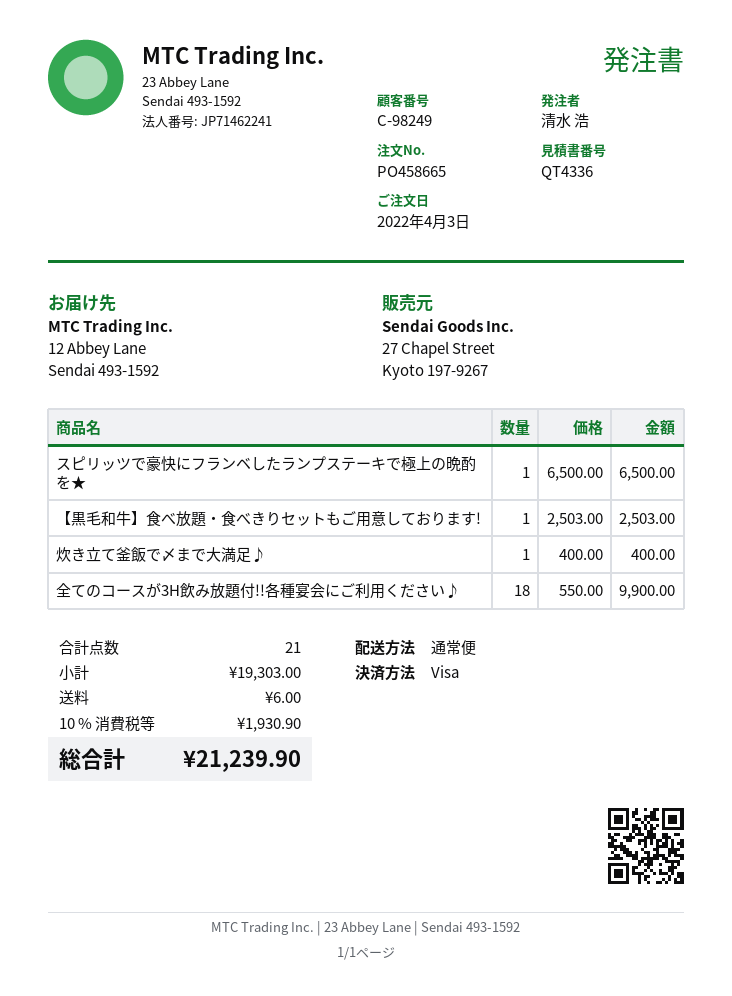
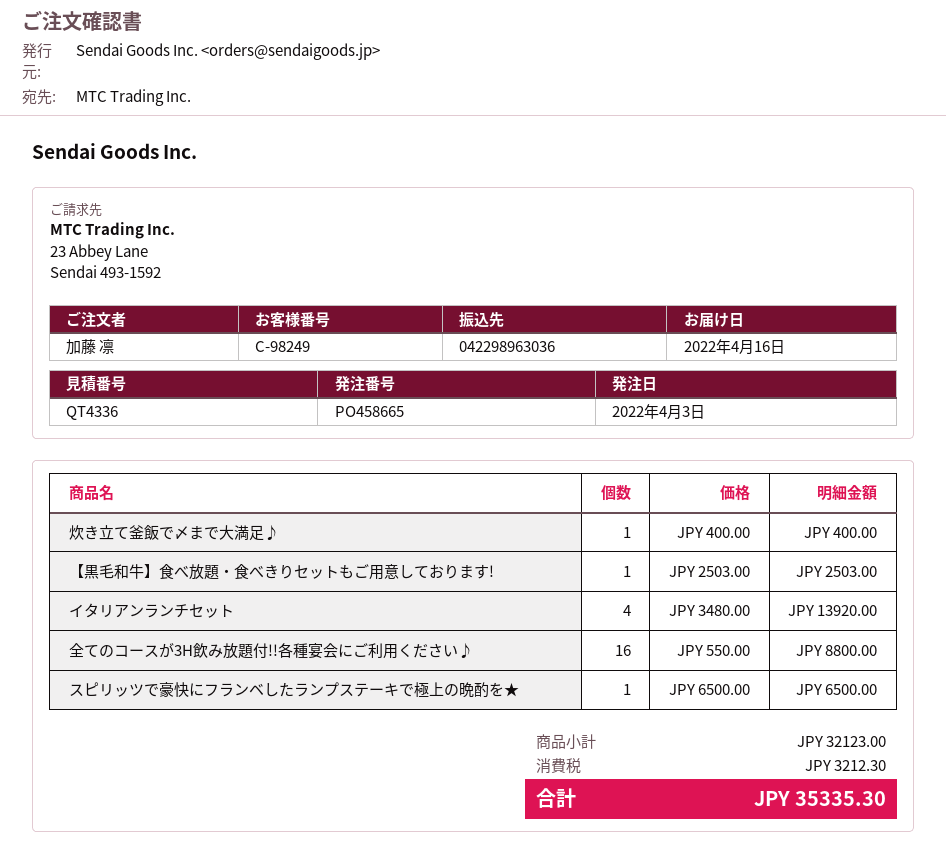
ordered by: 清水 浩 -> 加藤 凛
全てのコースが3H飲み放題付!!各種宴会にご利用ください♪: 18 x 550.00 = 9900.00 -> 16 x 550.00 = 8800.00
イタリアンランチセット: none -> 4 x 3480.00 = 13920.00
subtotal: 19303.00 -> 32123.00
shipping: 6.00 -> none
tax: 1930.90 -> 3212.30
total: 21239.90 -> 35335.30

